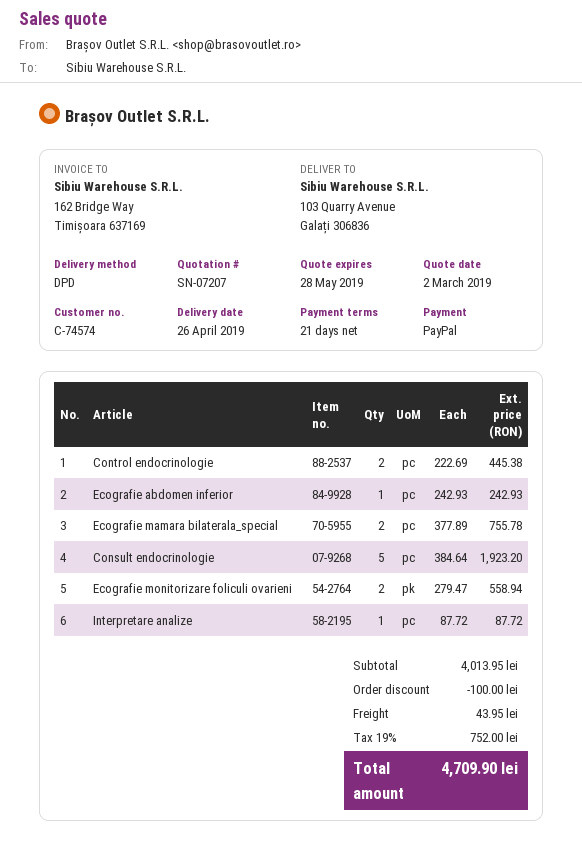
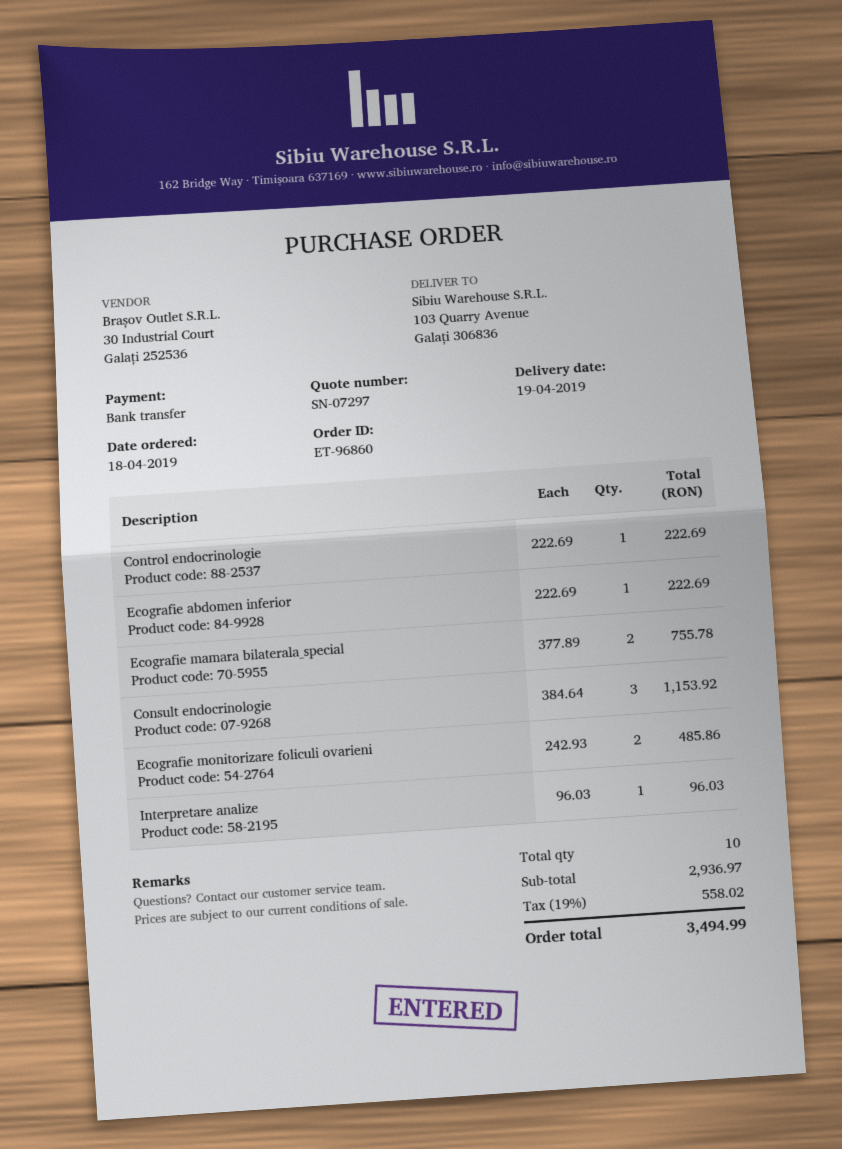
quote number: SN-07207 -> SN-07297
delivery date: 2019-04-26 -> 2019-04-19
payment method: PayPal -> bank transfer
Control endocrinologie: 2 x 222.69 = 445.38 -> 1 x 222.69 = 222.69
Ecografie abdomen inferior: 1 x 242.93 = 242.93 -> 1 x 222.69 = 222.69
Consult endocrinologie: 5 x 384.64 = 1923.20 -> 3 x 384.64 = 1153.92
Ecografie monitorizare foliculi ovarieni: 2 x 279.47 = 558.94 -> 2 x 242.93 = 485.86
Interpretare analize: 1 x 87.72 = 87.72 -> 1 x 96.03 = 96.03
subtotal: 4013.95 -> 2936.97
discount: 100.00 -> none
shipping: 43.95 -> none
tax: 19% = 752.00 -> 19% = 558.02
total: 4709.90 -> 3494.99

